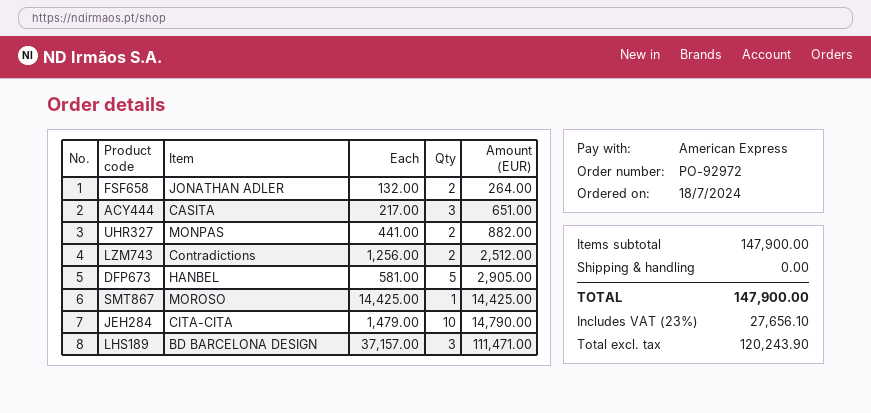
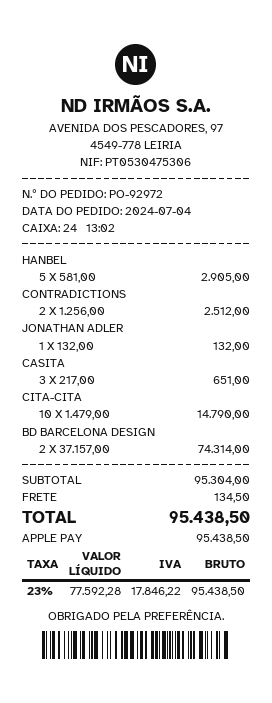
order date: 2024-07-18 -> 2024-07-04
payment method: American Express -> Apple Pay
JONATHAN ADLER: 2 x 132.00 = 264.00 -> 1 x 132.00 = 132.00
MONPAS: 2 x 441.00 = 882.00 -> none
MOROSO: 1 x 14425.00 = 14425.00 -> none
BD BARCELONA DESIGN: 3 x 37157.00 = 111471.00 -> 2 x 37157.00 = 74314.00
subtotal: 147900.00 -> 95304.00
shipping: 0.00 -> 134.50
net: 120243.90 -> 77592.28
tax: 23% = 27656.10 -> 23% = 17846.22
total: 147900.00 -> 95438.50

